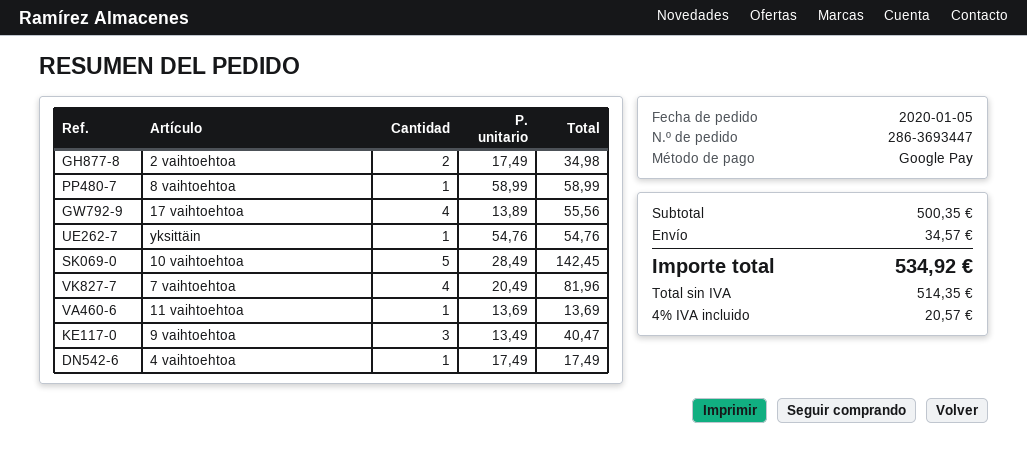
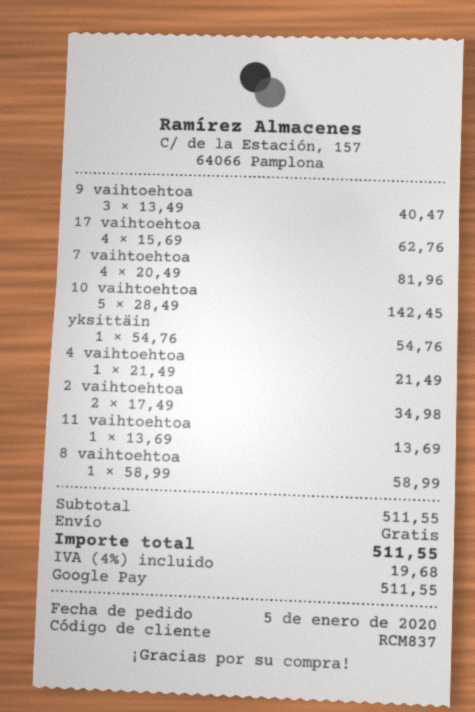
17 vaihtoehtoa: 4 x 13.89 = 55.56 -> 4 x 15.69 = 62.76
4 vaihtoehtoa: 1 x 17.49 = 17.49 -> 1 x 21.49 = 21.49
subtotal: 500.35 -> 511.55
shipping: 34.57 -> 0.00
tax: 4% = 20.57 -> 4% = 19.68
total: 534.92 -> 511.55

